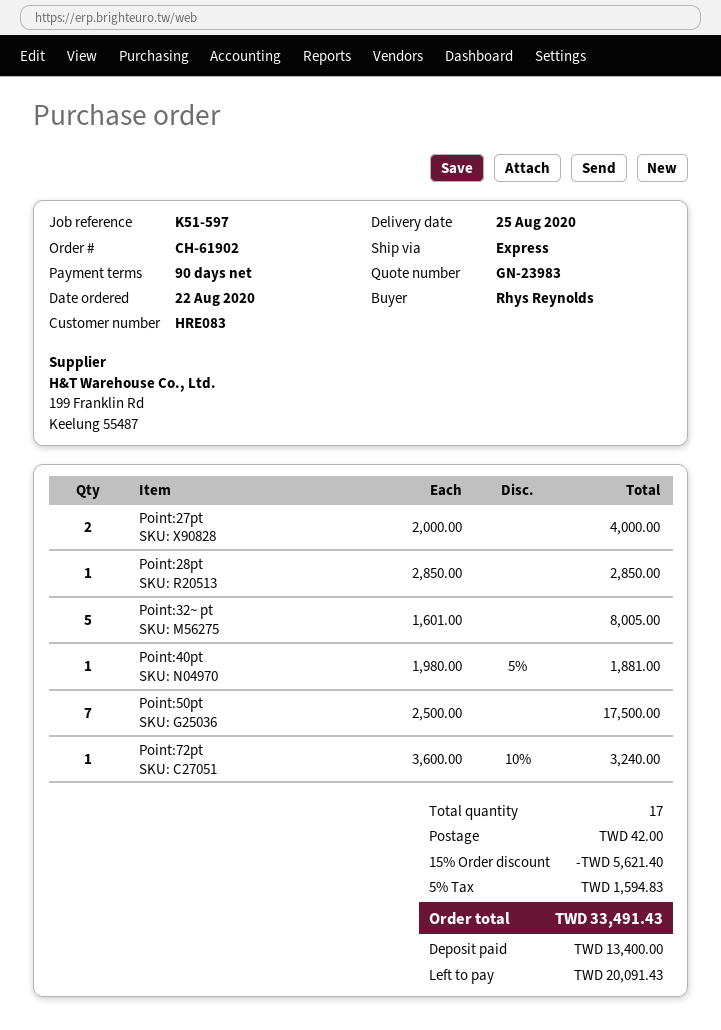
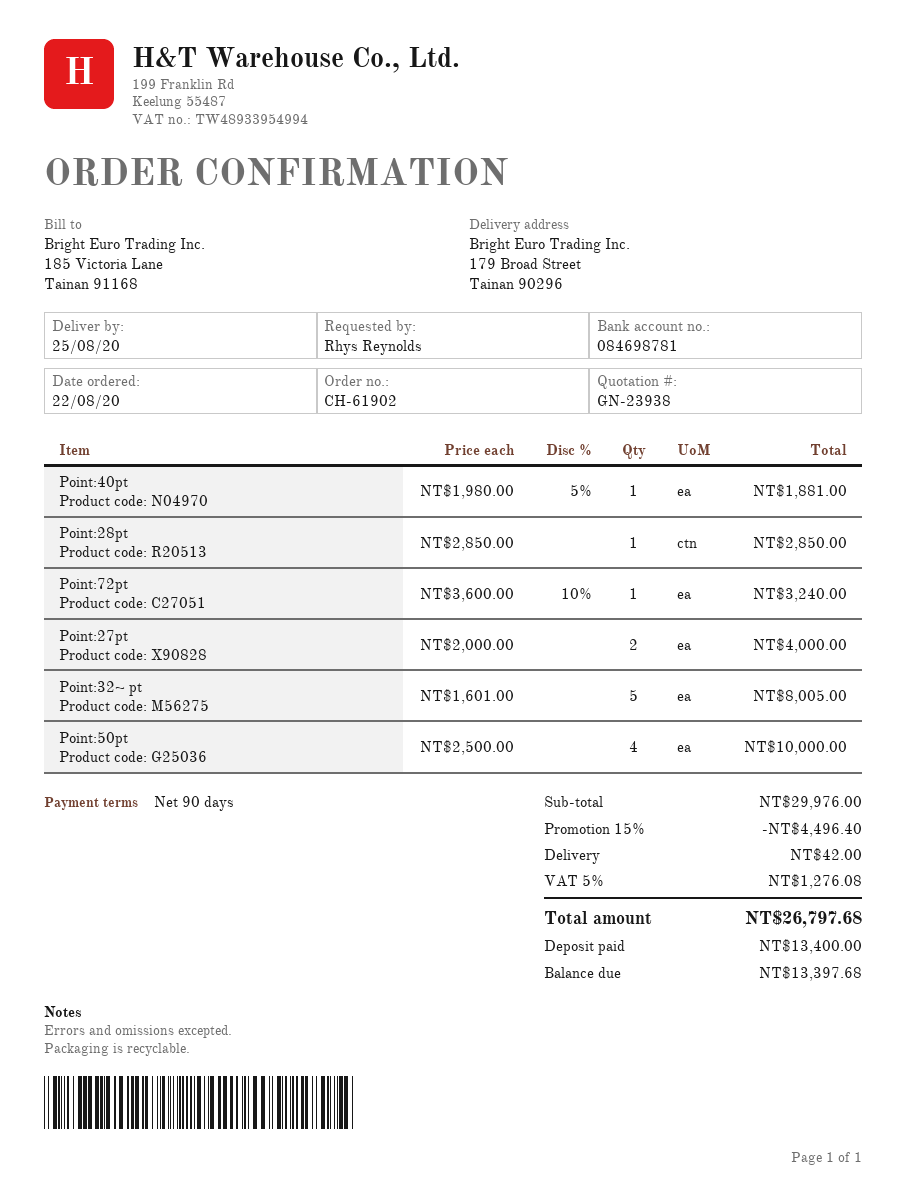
quote number: GN-23983 -> GN-23938
Point:50pt: 7 x 2500.00 = 17500.00 -> 4 x 2500.00 = 10000.00
discount: 15% = 5621.40 -> 15% = 4496.40
tax: 5% = 1594.83 -> 5% = 1276.08
total: 33491.43 -> 26797.68
balance: 20091.43 -> 13397.68

